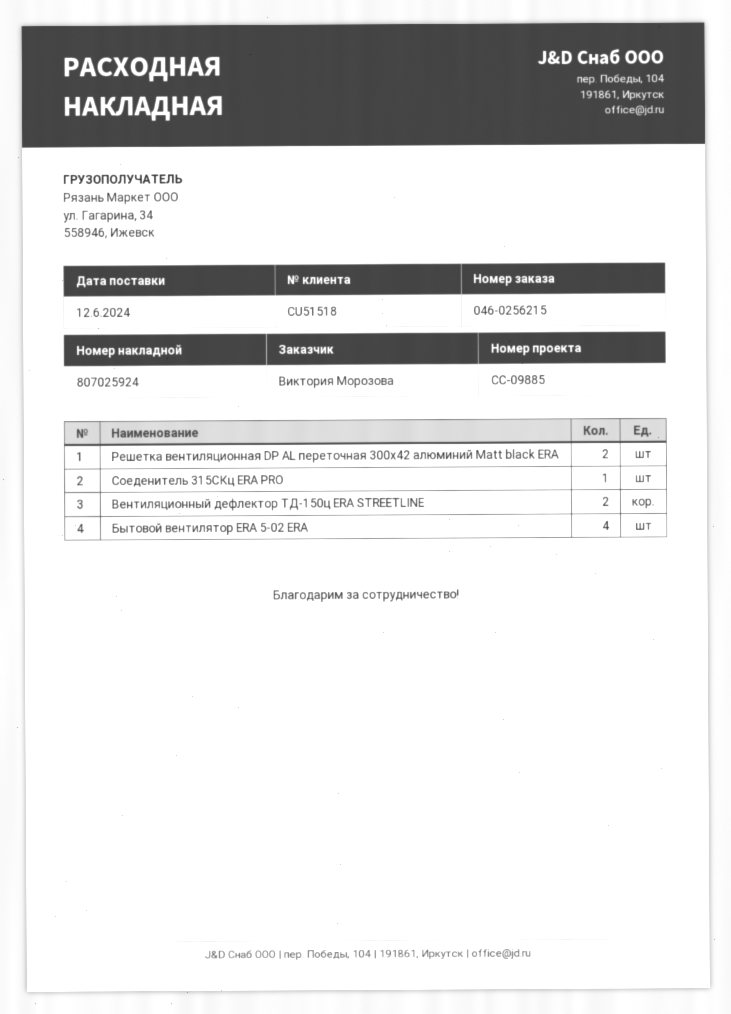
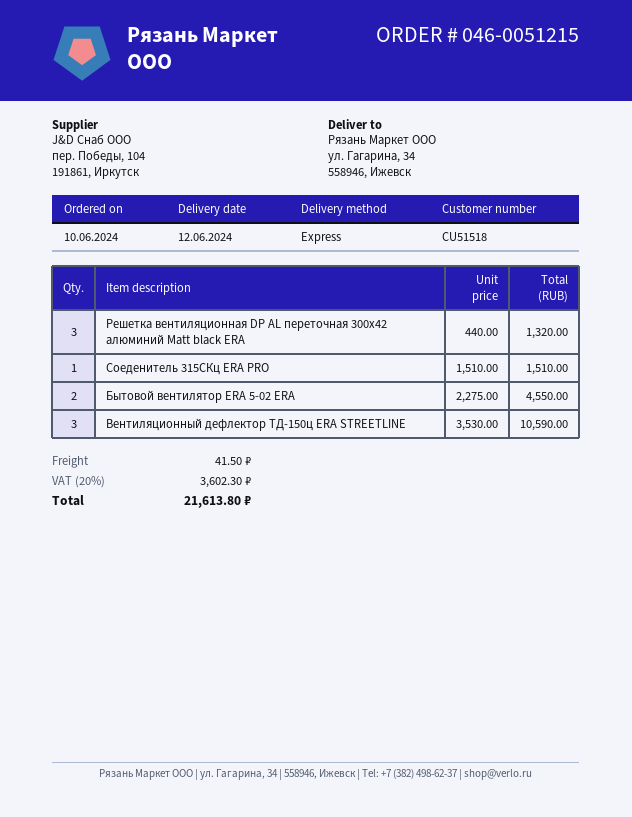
order number: 046-0256215 -> 046-0051215
Решетка вентиляционная DP AL переточная 300x42 алюминий Matt black ERA: 2 -> 3
Вентиляционный дефлектор ТД-150ц ERA STREETLINE: 2 -> 3
Бытовой вентилятор ERA 5-02 ERA: 4 -> 2

